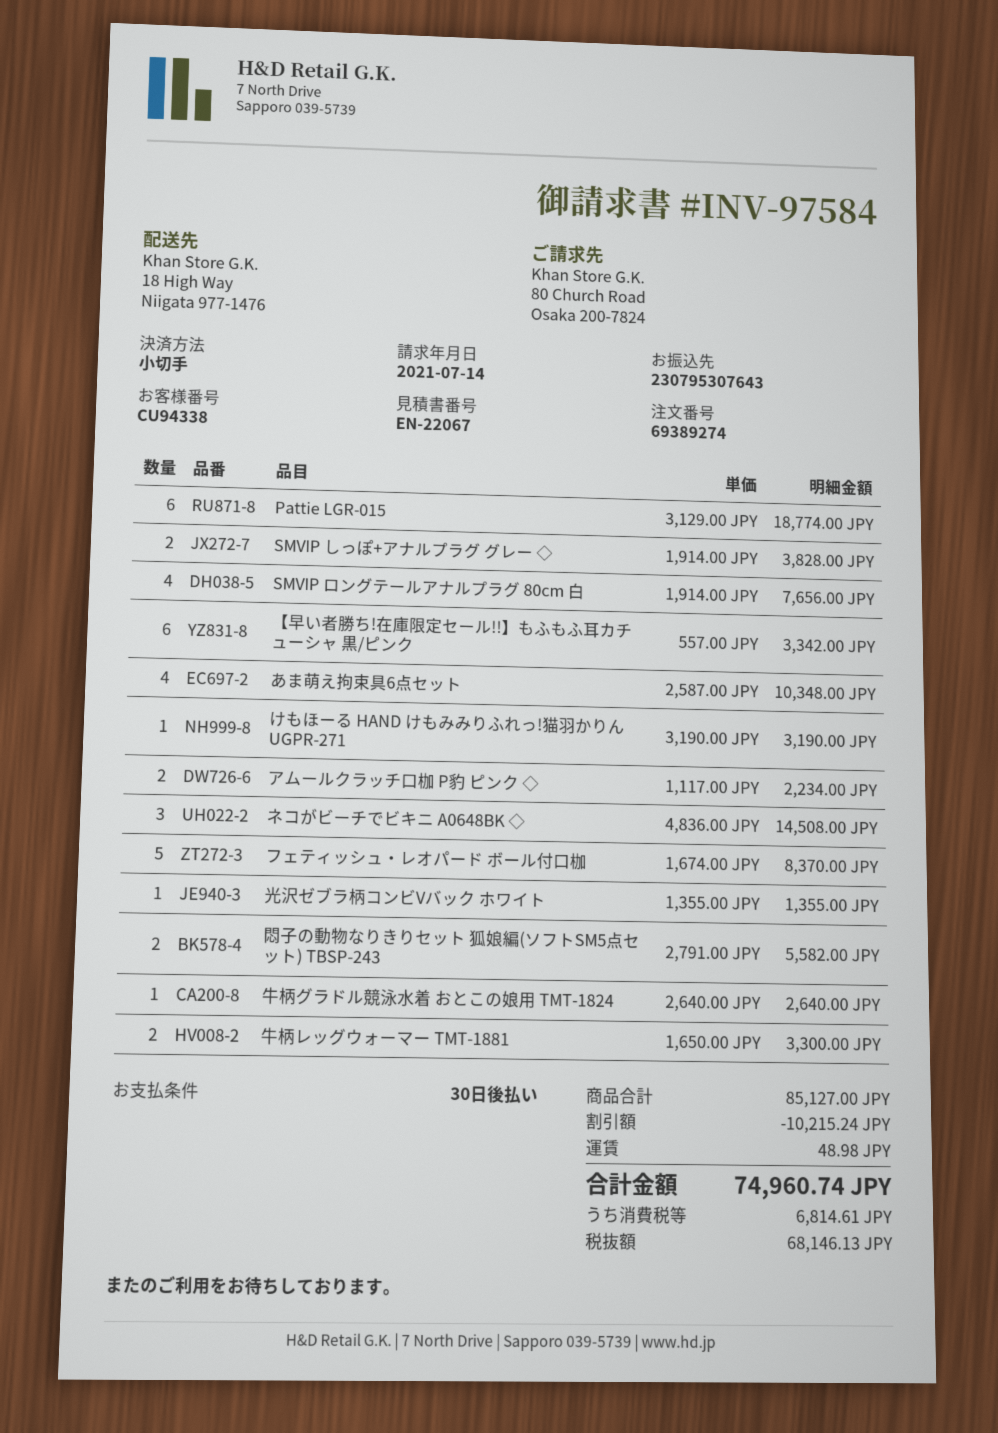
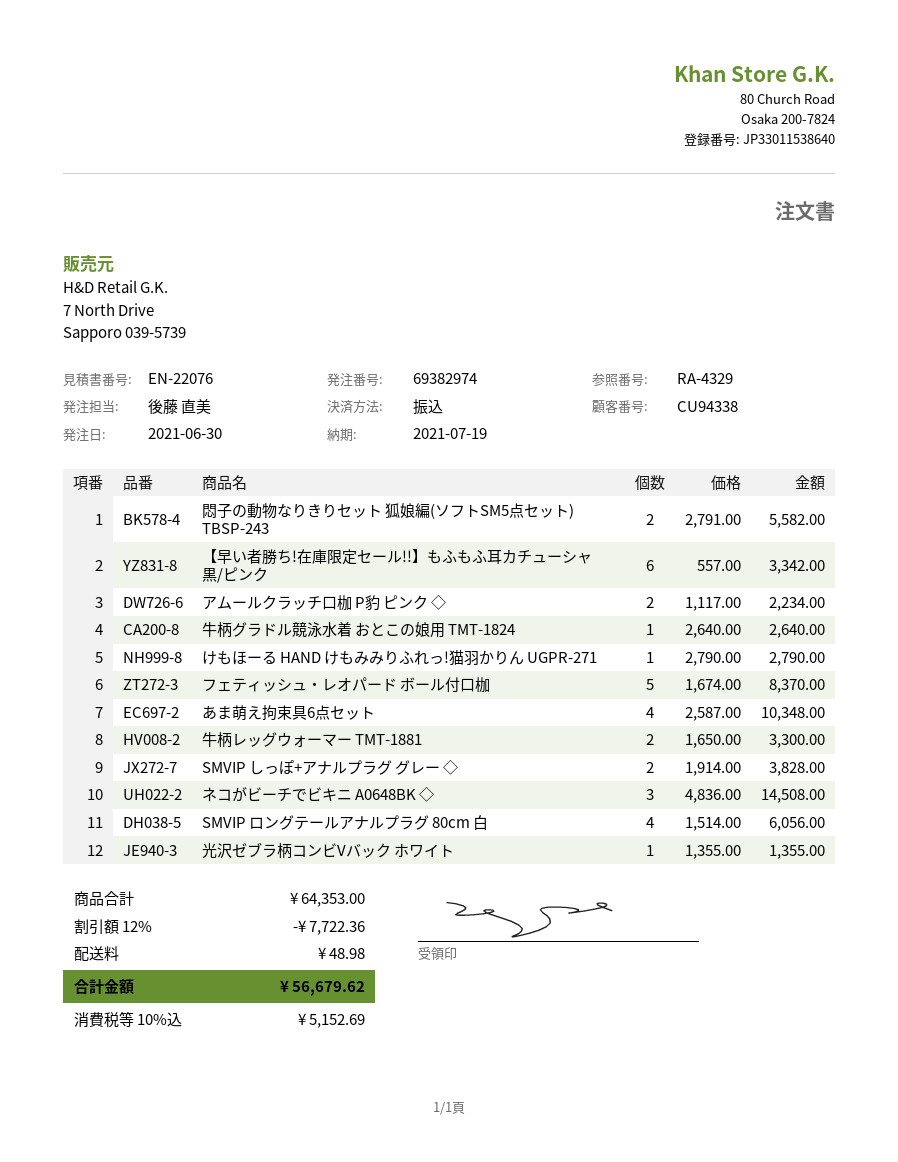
quote number: EN-22067 -> EN-22076
order number: 69389274 -> 69382974
payment method: cheque -> bank transfer
Pattie LGR-015: 6 x 3129.00 = 18774.00 -> none
SMVIP ロングテールアナルプラグ 80cm 白: 4 x 1914.00 = 7656.00 -> 4 x 1514.00 = 6056.00
けもほーる HAND けもみみりふれっ!猫羽かりん UGPR-271: 1 x 3190.00 = 3190.00 -> 1 x 2790.00 = 2790.00
subtotal: 85127.00 -> 64353.00
discount: 10215.24 -> 7722.36
tax: 6814.61 -> 5152.69
total: 74960.74 -> 56679.62

